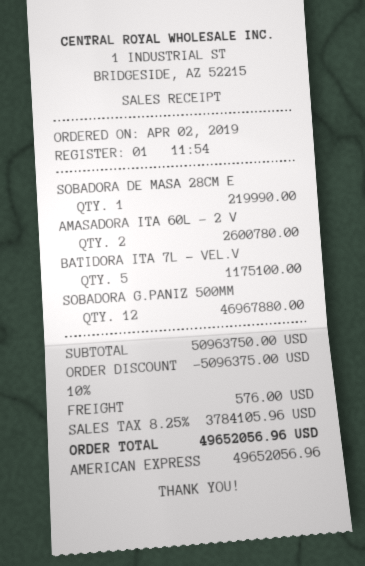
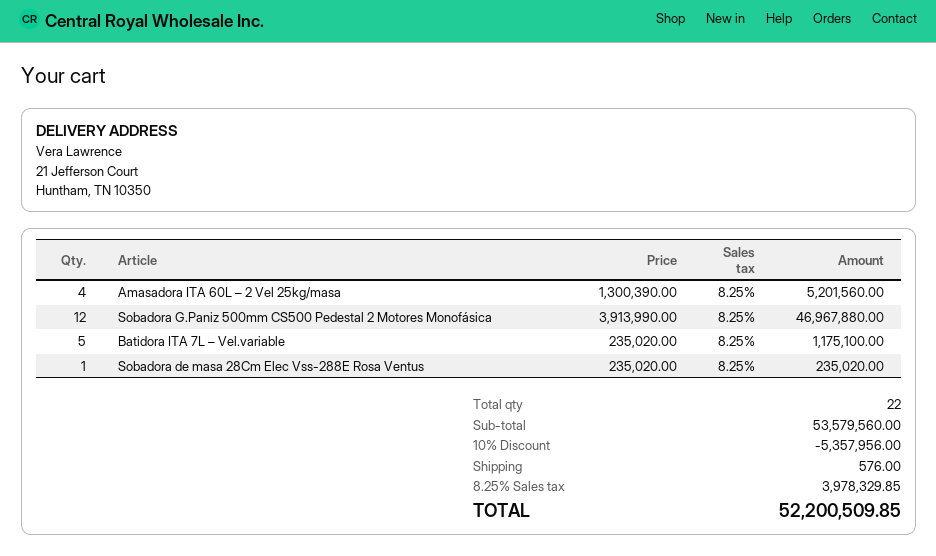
SOBADORA DE MASA 28CM E: 1 for 219990.00 -> 1 for 235020.00
AMASADORA ITA 60L – 2 V: 2 for 2600780.00 -> 4 for 5201560.00
subtotal: 50963750.00 -> 53579560.00
discount: 10% = 5096375.00 -> 10% = 5357956.00
tax: 8.25% = 3784105.96 -> 8.25% = 3978329.85
total: 49652056.96 -> 52200509.85

